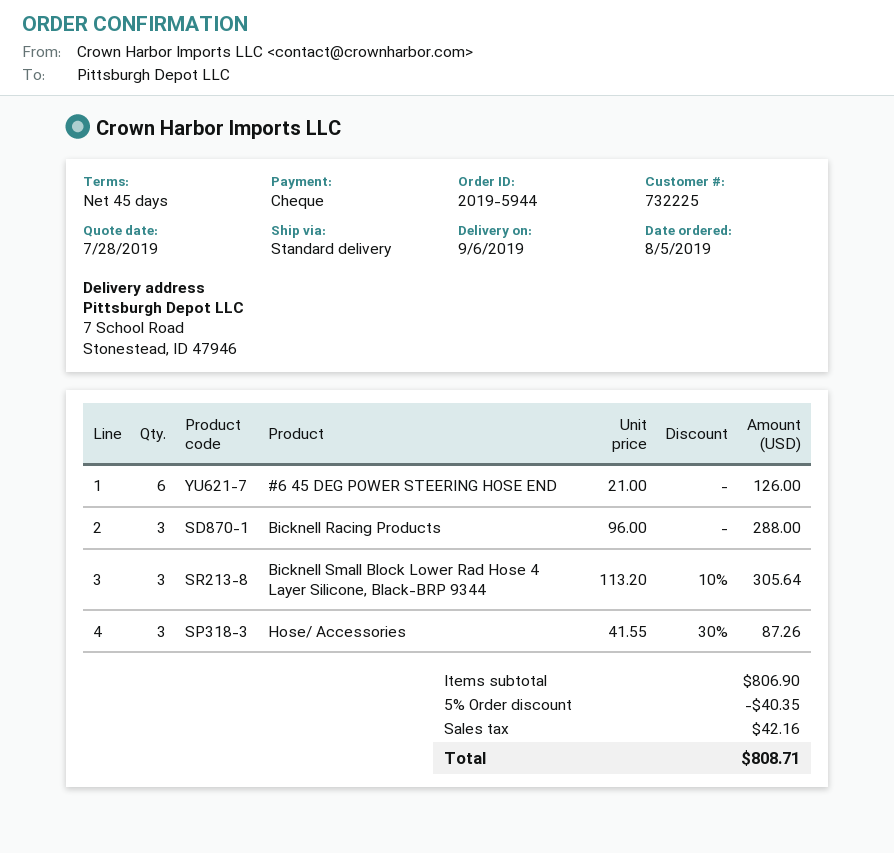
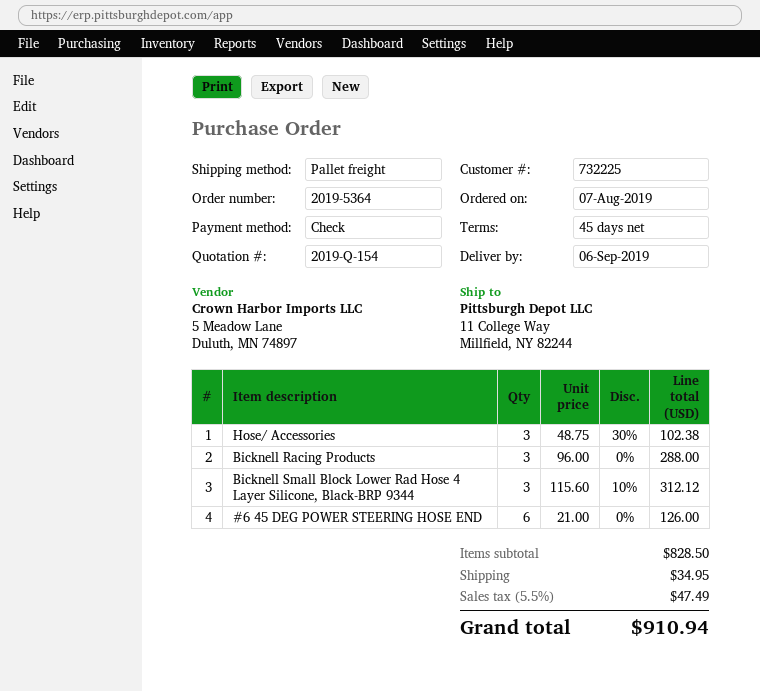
order number: 2019-5944 -> 2019-5364
order date: 2019-08-05 -> 2019-08-07
shipping method: standard -> pallet freight
ship to: 7 School Road, Stonestead, ID 47946 -> 11 College Way, Millfield, NY 82244
Bicknell Small Block Lower Rad Hose 4 Layer Silicone, Black-BRP 9344: 3 x 113.20 - 10% = 305.64 -> 3 x 115.60 - 10% = 312.12
Hose/ Accessories: 3 x 41.55 - 30% = 87.26 -> 3 x 48.75 - 30% = 102.38
subtotal: 806.90 -> 828.50
discount: 5% = 40.35 -> none
shipping: none -> 34.95
tax: 42.16 -> 47.49
total: 808.71 -> 910.94

